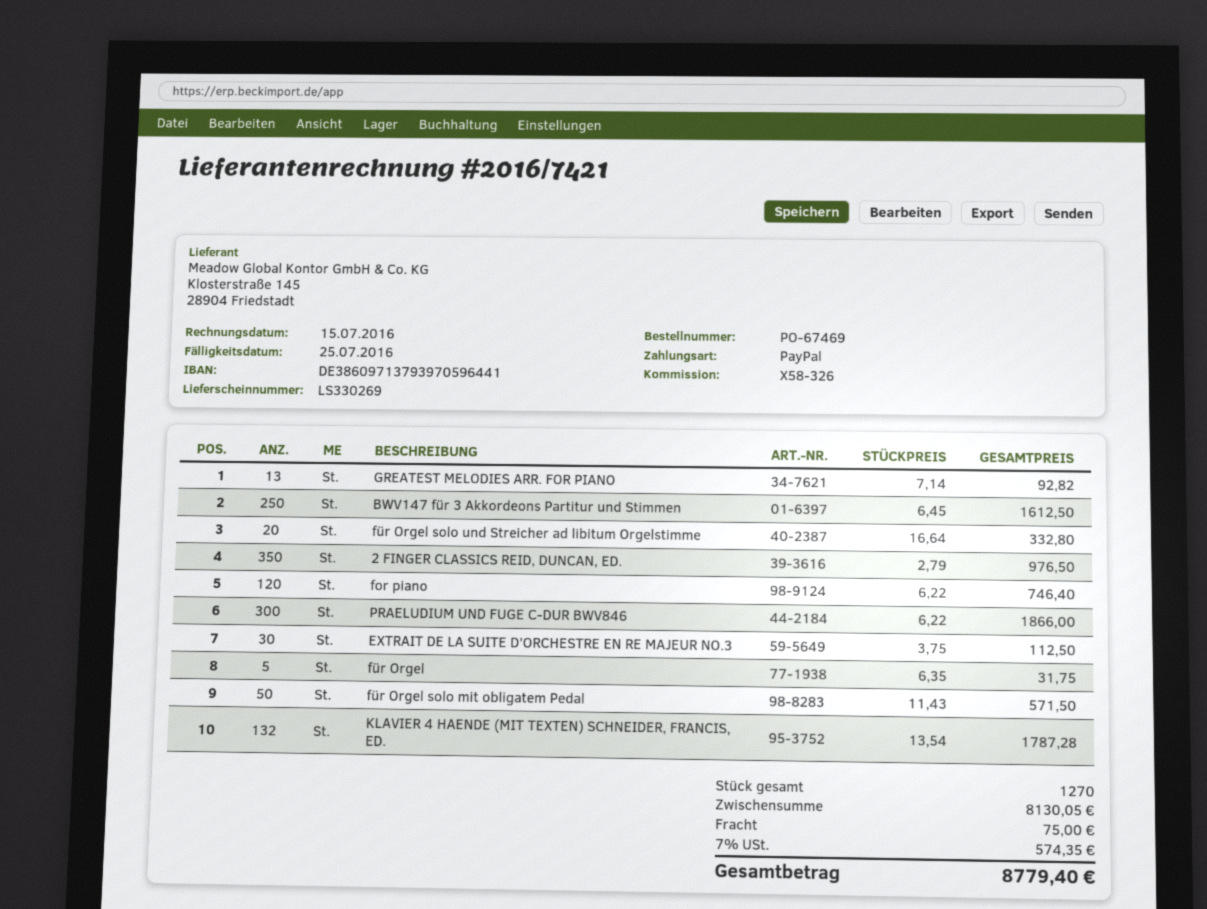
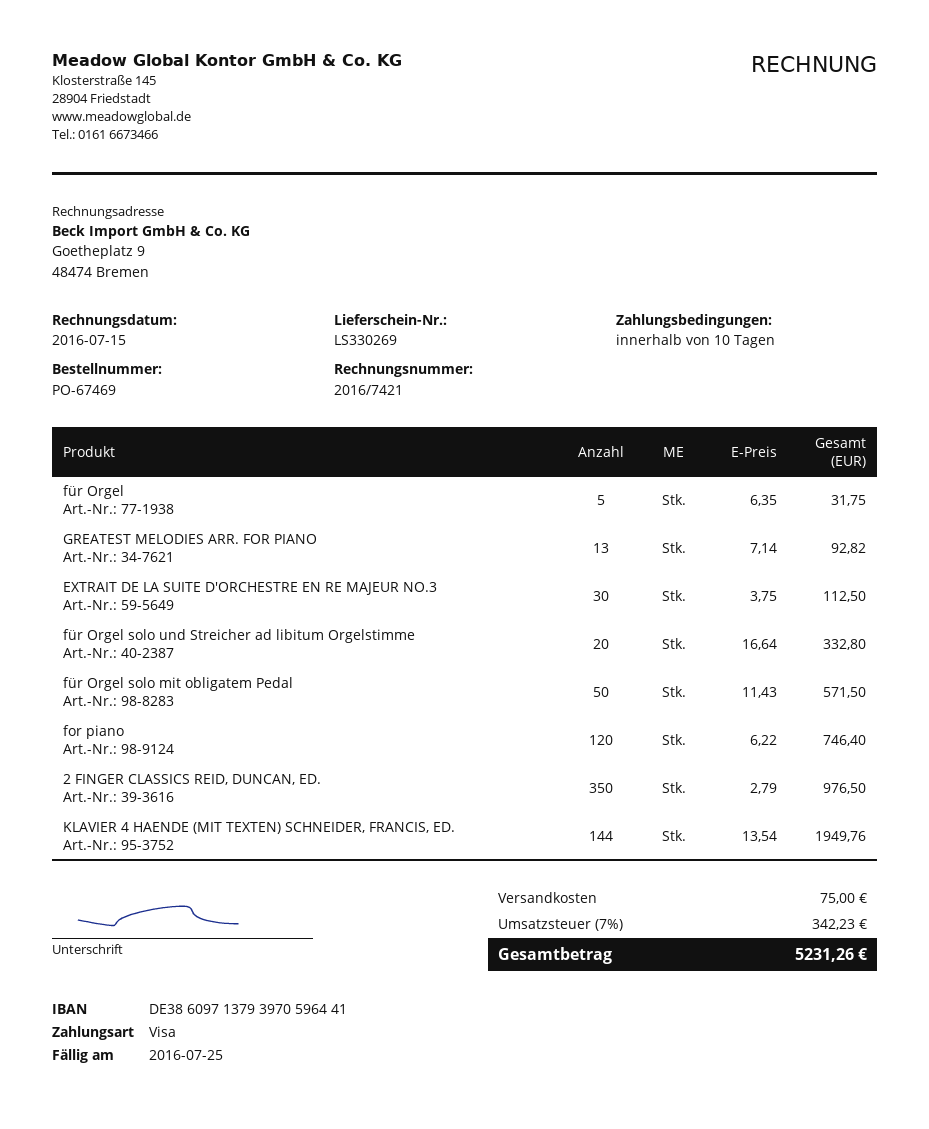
payment method: PayPal -> Visa
BWV147 für 3 Akkordeons Partitur und Stimmen: 250 x 6.45 = 1612.50 -> none
PRAELUDIUM UND FUGE C-DUR BWV846: 300 x 6.22 = 1866.00 -> none
KLAVIER 4 HAENDE (MIT TEXTEN) SCHNEIDER, FRANCIS, ED.: 132 x 13.54 = 1787.28 -> 144 x 13.54 = 1949.76
tax: 7% = 574.35 -> 7% = 342.23
total: 8779.40 -> 5231.26

